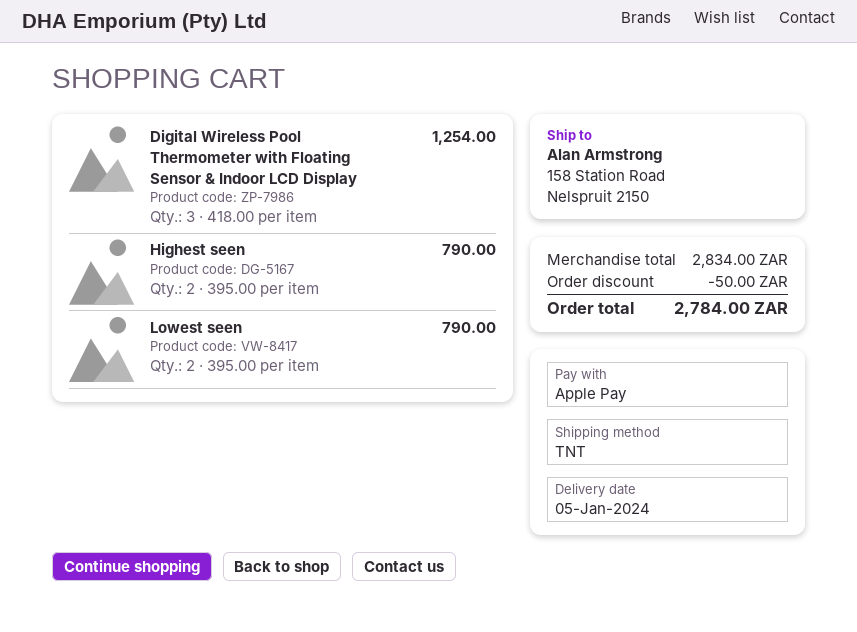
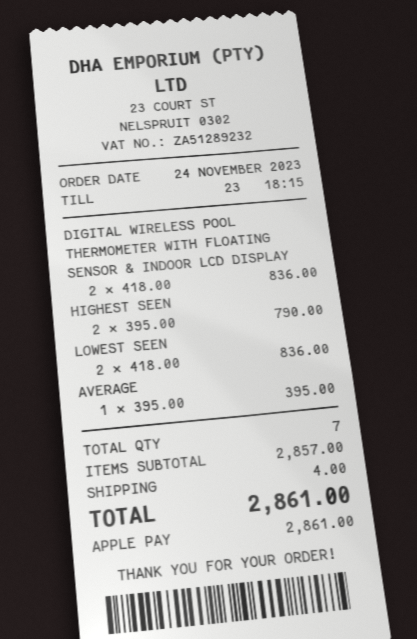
Digital Wireless Pool Thermometer with Floating Sensor & Indoor LCD Display: 3 x 418.00 = 1254.00 -> 2 x 418.00 = 836.00
Lowest seen: 2 x 395.00 = 790.00 -> 2 x 418.00 = 836.00
AVERAGE: none -> 1 x 395.00 = 395.00
subtotal: 2834.00 -> 2857.00
discount: 50.00 -> none
shipping: none -> 4.00
total: 2784.00 -> 2861.00

